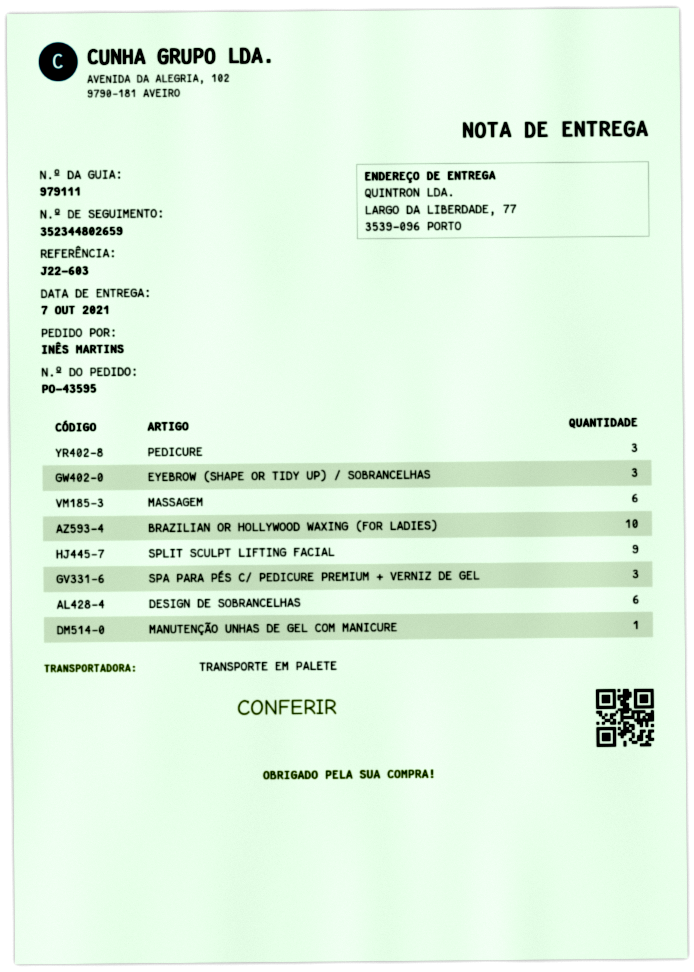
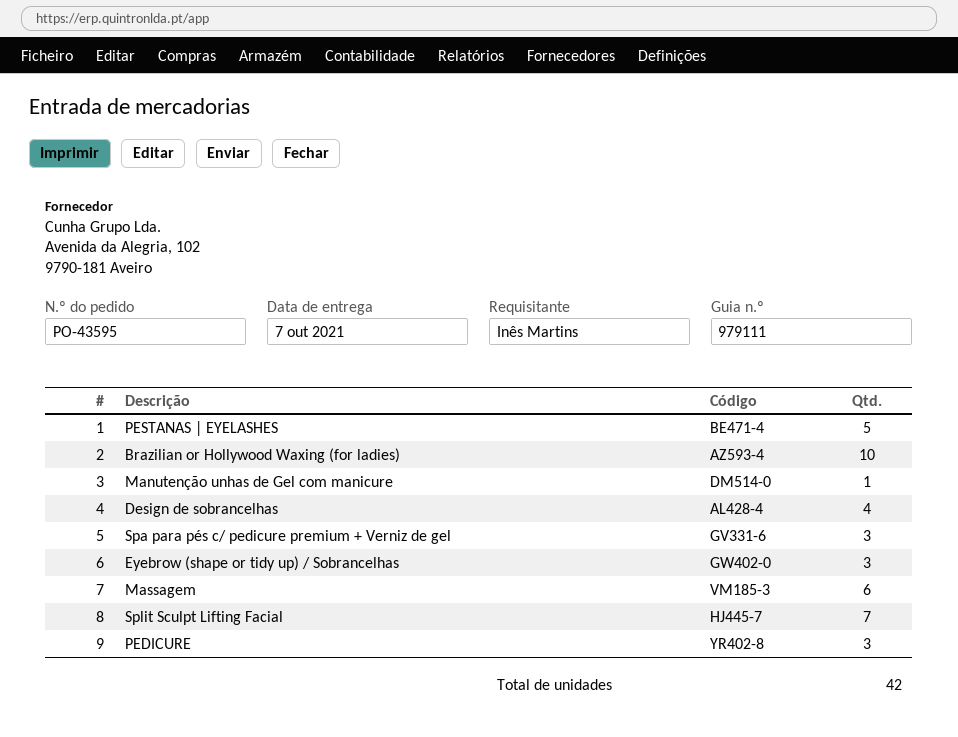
SPLIT SCULPT LIFTING FACIAL: 9 -> 7
DESIGN DE SOBRANCELHAS: 6 -> 4
PESTANAS | EYELASHES: none -> 5

